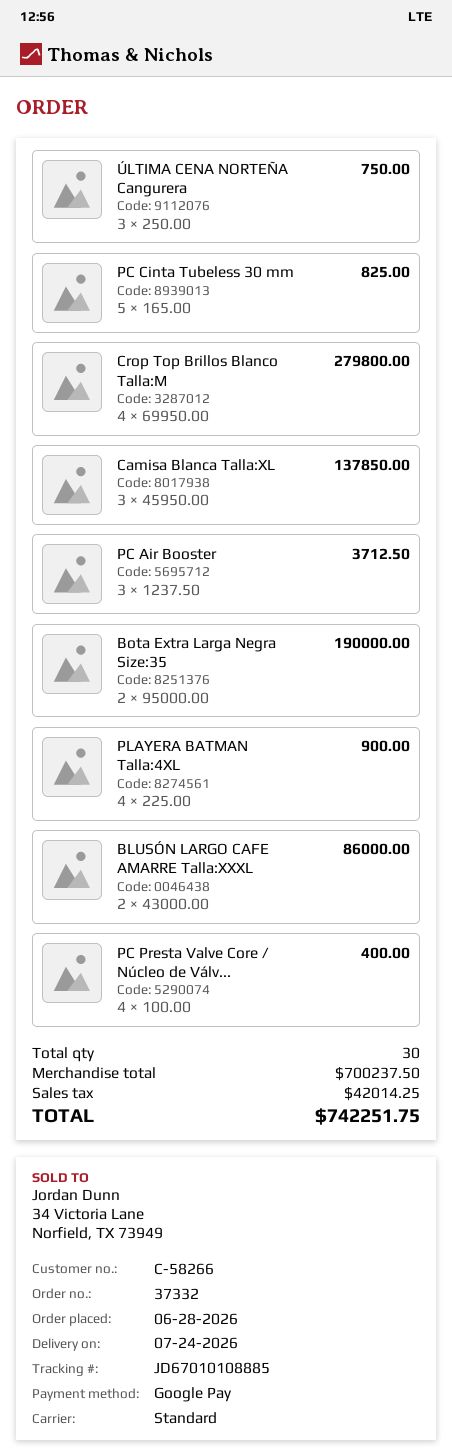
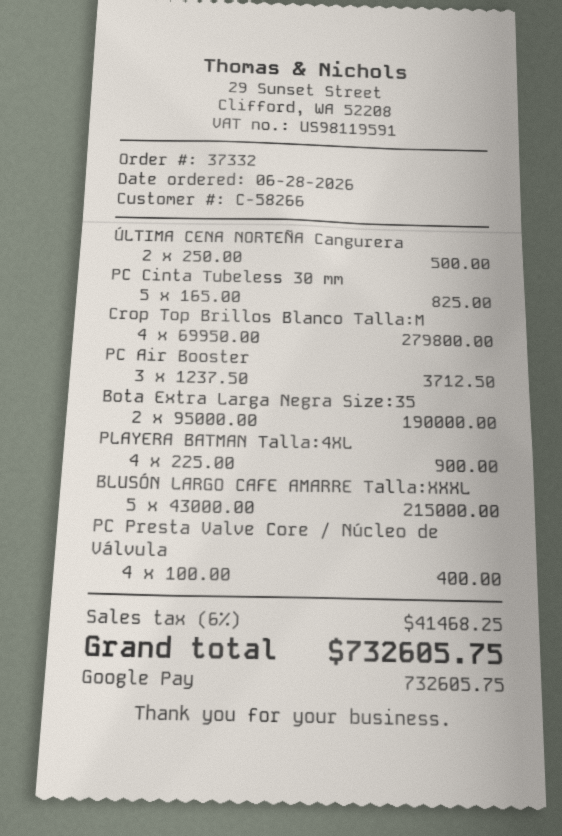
ÚLTIMA CENA NORTEÑA Cangurera: 3 x 250.00 = 750.00 -> 2 x 250.00 = 500.00
Camisa Blanca Talla:XL: 3 x 45950.00 = 137850.00 -> none
BLUSÓN LARGO CAFE AMARRE Talla:XXXL: 2 x 43000.00 = 86000.00 -> 5 x 43000.00 = 215000.00
tax: 42014.25 -> 41468.25
total: 742251.75 -> 732605.75

